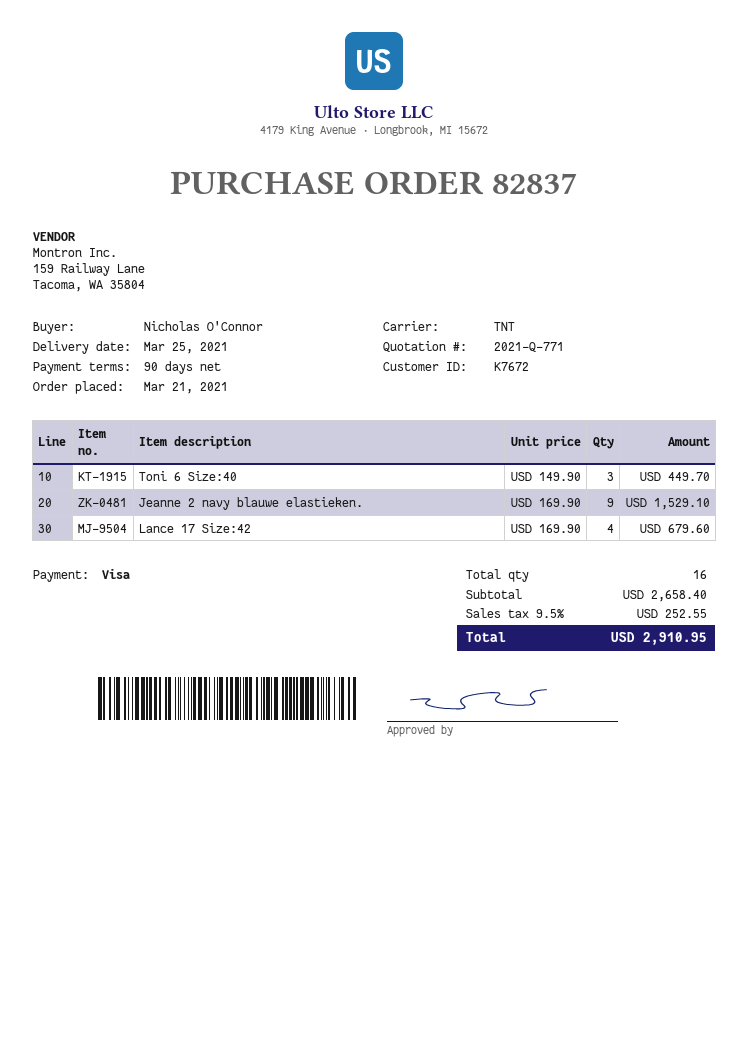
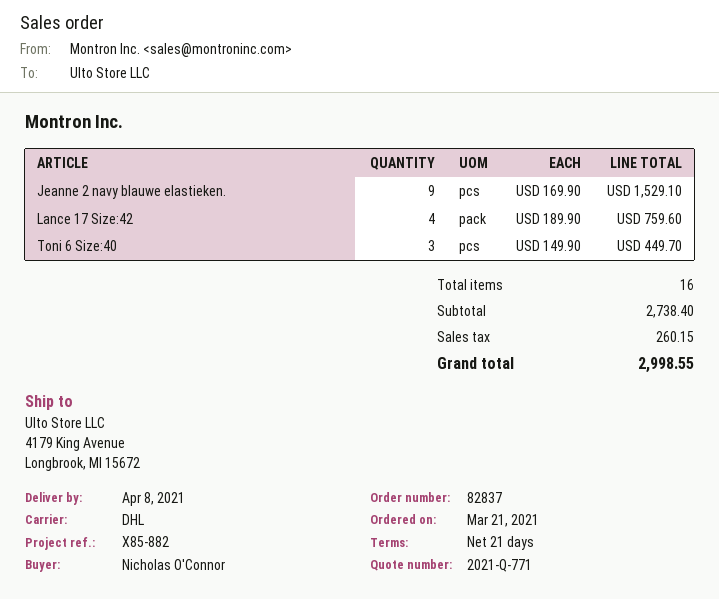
delivery date: 2021-03-25 -> 2021-04-08
payment terms: 90 days -> 21 days
shipping method: TNT -> DHL
Lance 17 Size:42: 4 x 169.90 = 679.60 -> 4 x 189.90 = 759.60
subtotal: 2658.40 -> 2738.40
tax: 252.55 -> 260.15
total: 2910.95 -> 2998.55

